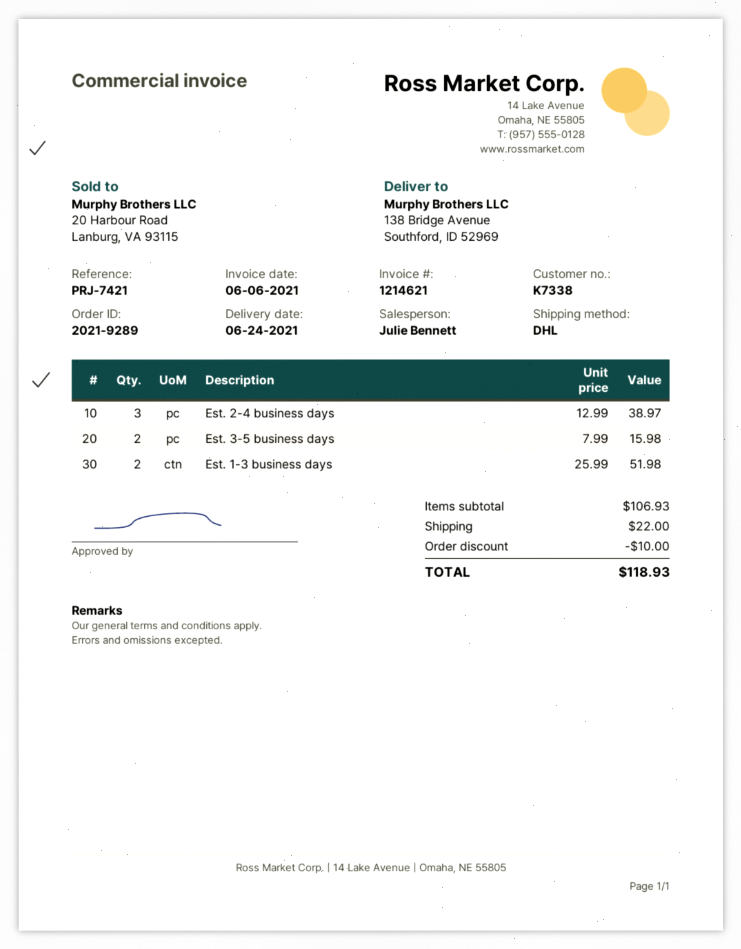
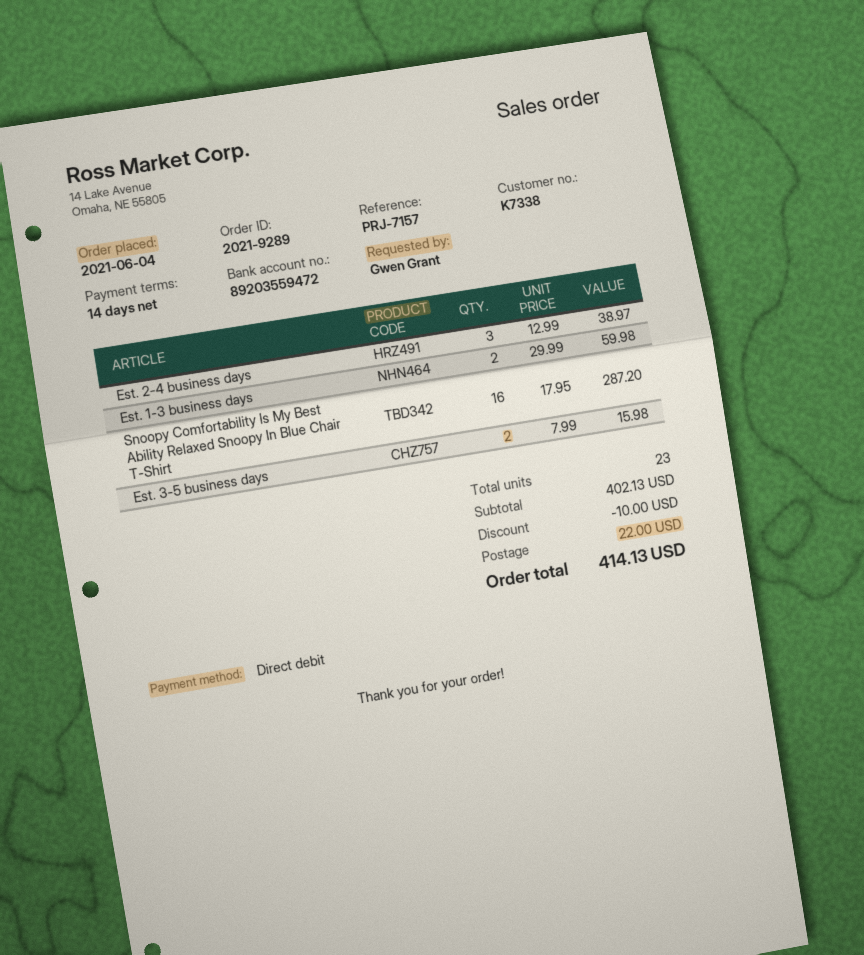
reference: PRJ-7421 -> PRJ-7157
Est. 1-3 business days: 2 x 25.99 = 51.98 -> 2 x 29.99 = 59.98
Snoopy Comfortability Is My Best Ability Relaxed Snoopy In Blue Chair T-Shirt: none -> 16 x 17.95 = 287.20
subtotal: 106.93 -> 402.13
total: 118.93 -> 414.13

